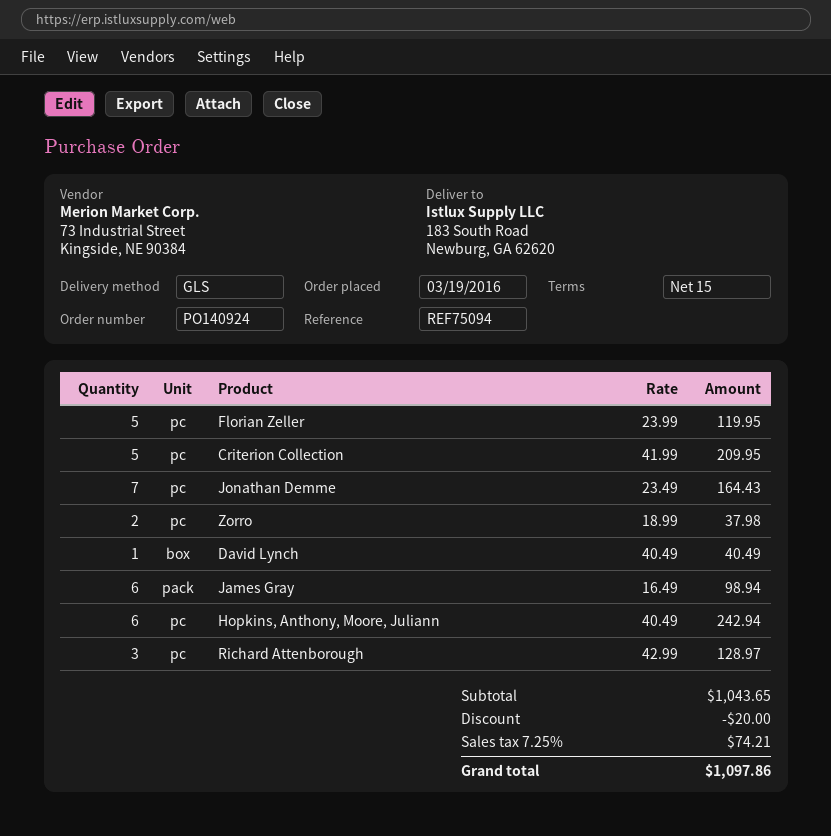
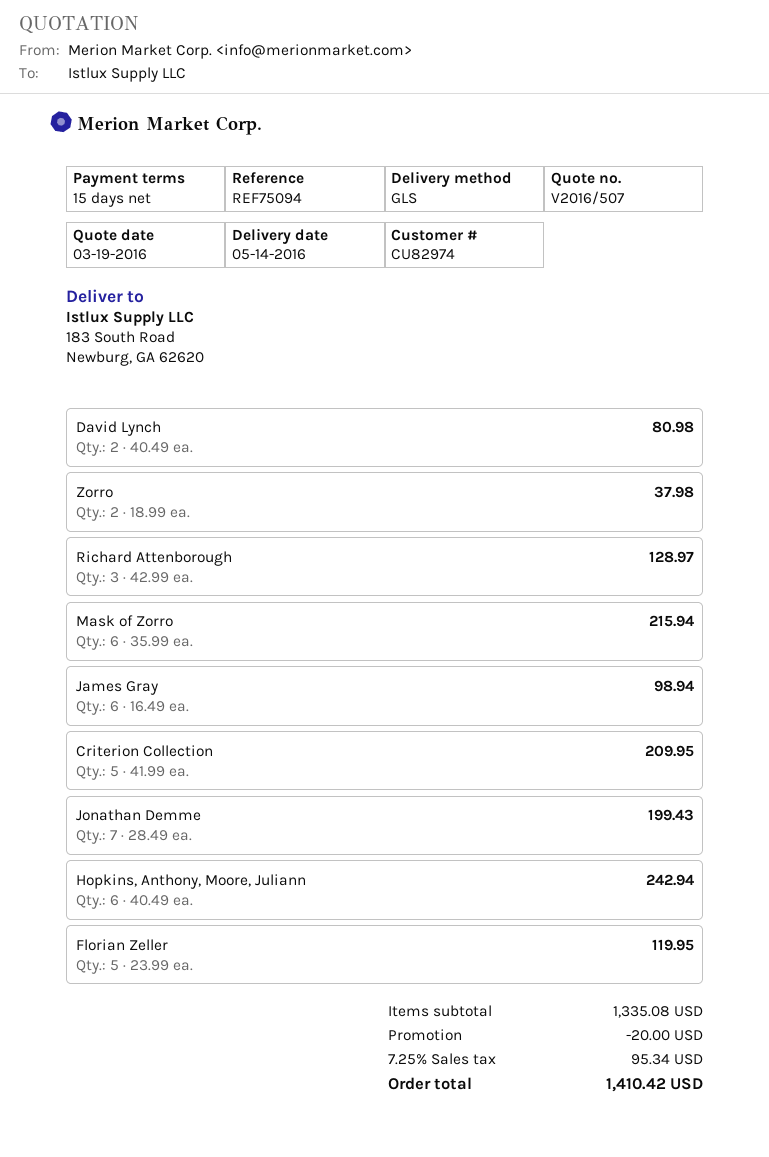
Jonathan Demme: 7 x 23.49 = 164.43 -> 7 x 28.49 = 199.43
David Lynch: 1 x 40.49 = 40.49 -> 2 x 40.49 = 80.98
Mask of Zorro: none -> 6 x 35.99 = 215.94
subtotal: 1043.65 -> 1335.08
tax: 7.25% = 74.21 -> 7.25% = 95.34
total: 1097.86 -> 1410.42

